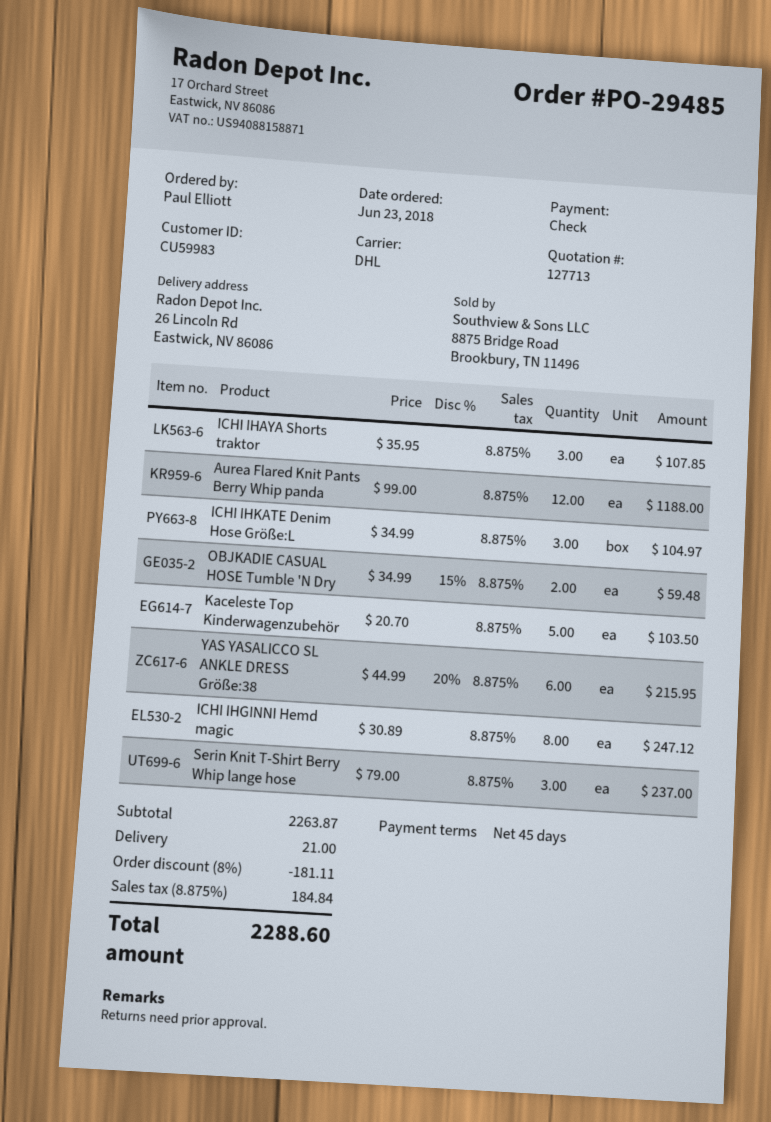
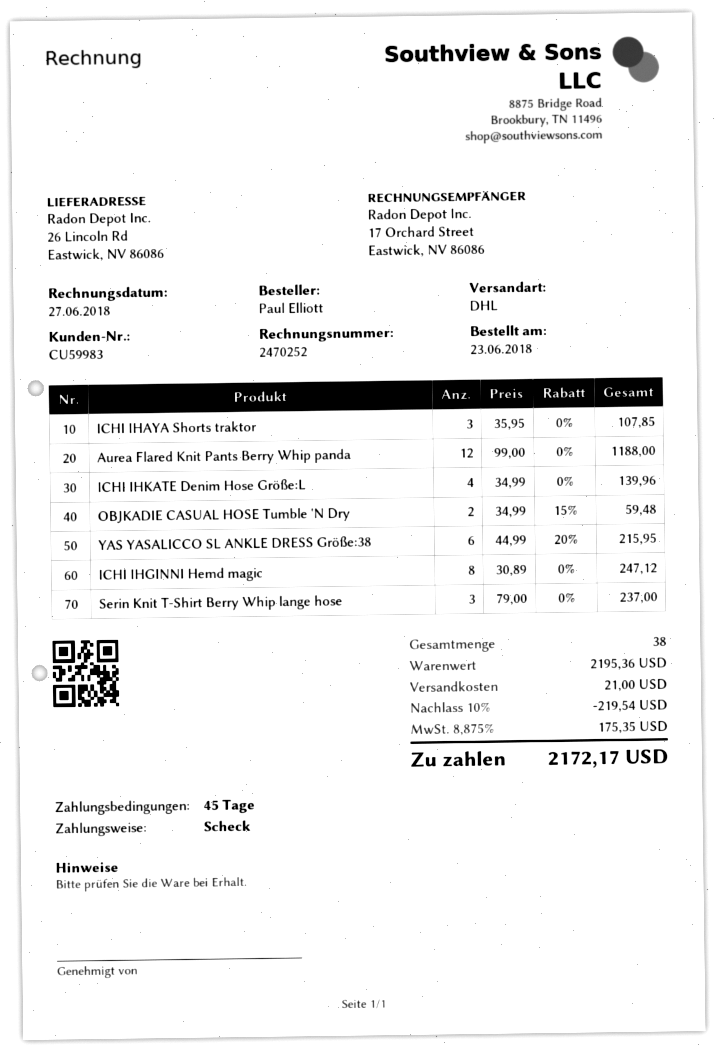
ICHI IHKATE Denim Hose Größe:L: 3 x 34.99 = 104.97 -> 4 x 34.99 = 139.96
Kaceleste Top Kinderwagenzubehör: 5 x 20.70 = 103.50 -> none
subtotal: 2263.87 -> 2195.36
discount: 8% = 181.11 -> 10% = 219.54
tax: 8.875% = 184.84 -> 8.875% = 175.35
total: 2288.60 -> 2172.17

